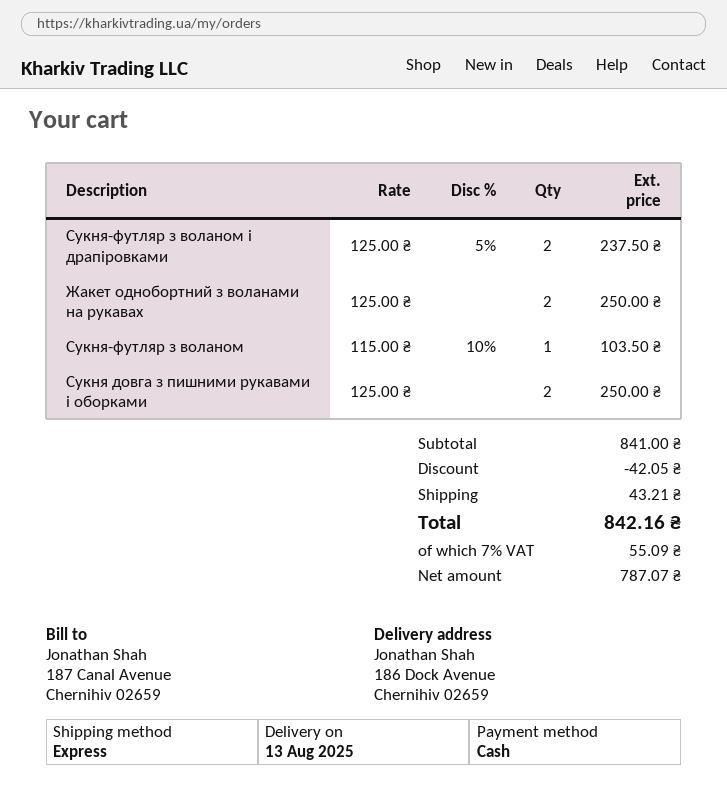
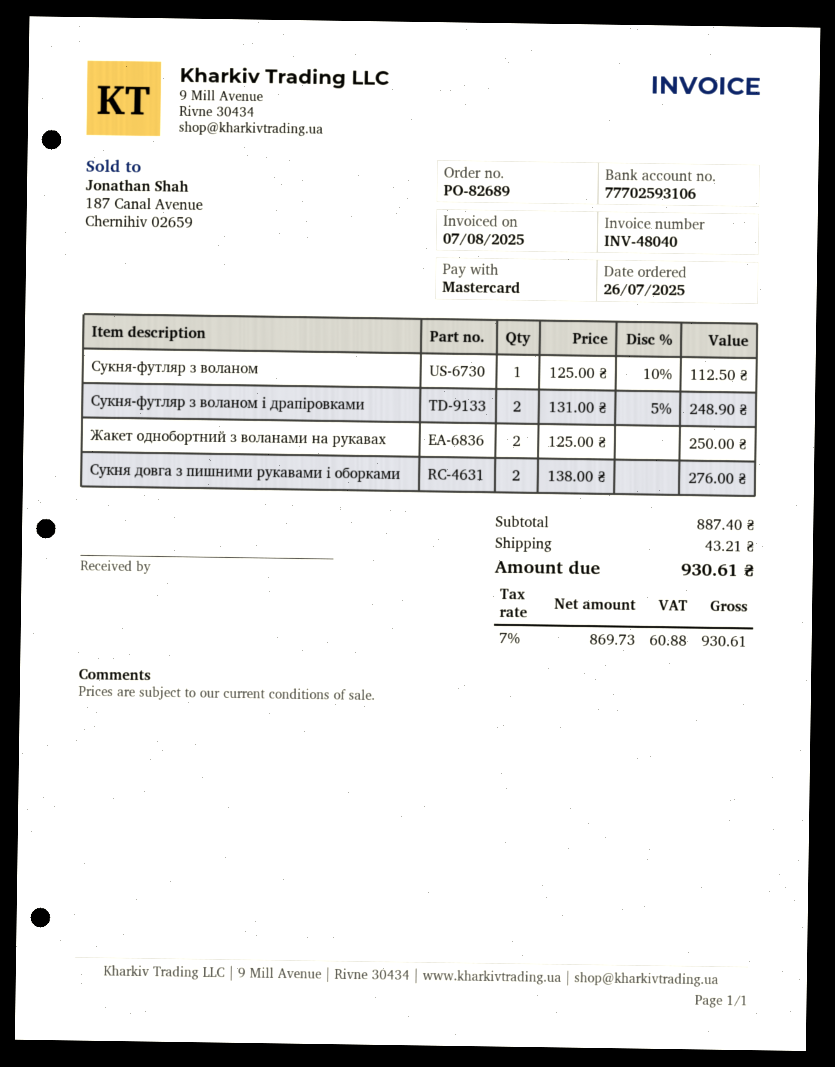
payment method: cash -> Mastercard
Сукня-футляр з воланом і драпіровками: 2 x 125.00 - 5% = 237.50 -> 2 x 131.00 - 5% = 248.90
Сукня-футляр з воланом: 1 x 115.00 - 10% = 103.50 -> 1 x 125.00 - 10% = 112.50
Сукня довга з пишними рукавами і оборками: 2 x 125.00 = 250.00 -> 2 x 138.00 = 276.00
subtotal: 841.00 -> 887.40
discount: 42.05 -> none
net: 787.07 -> 869.73
tax: 7% = 55.09 -> 7% = 60.88
total: 842.16 -> 930.61

